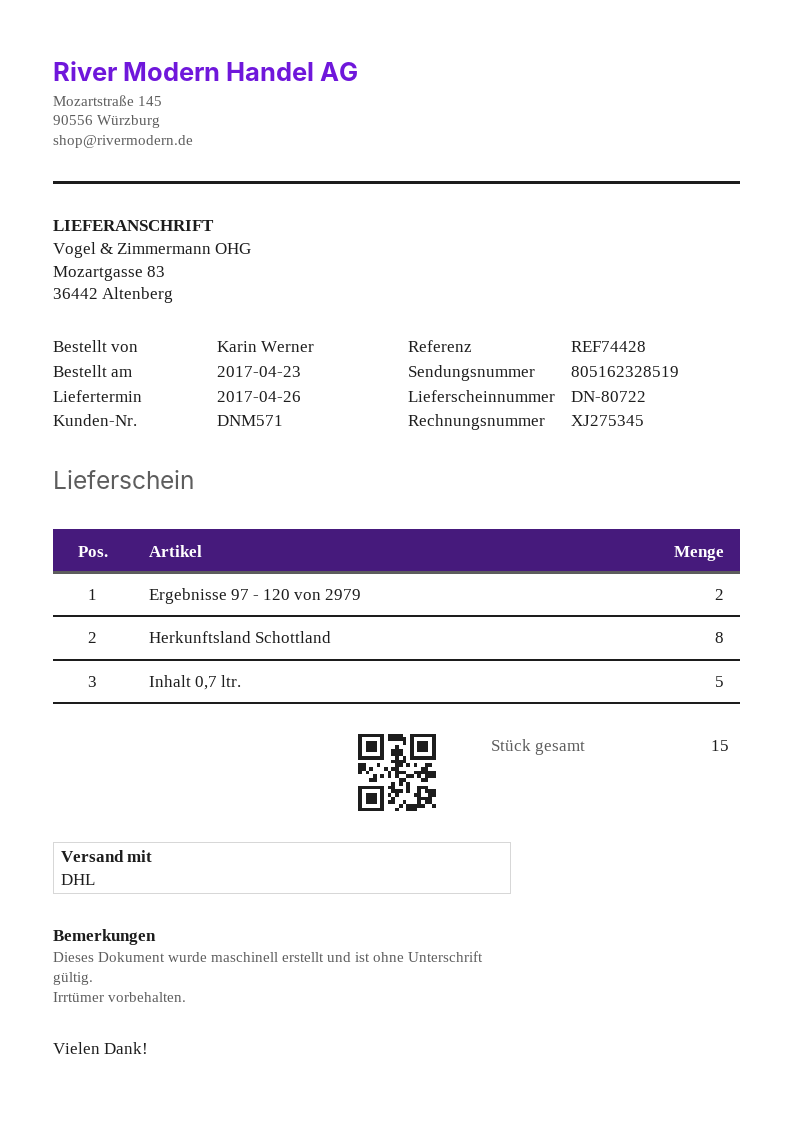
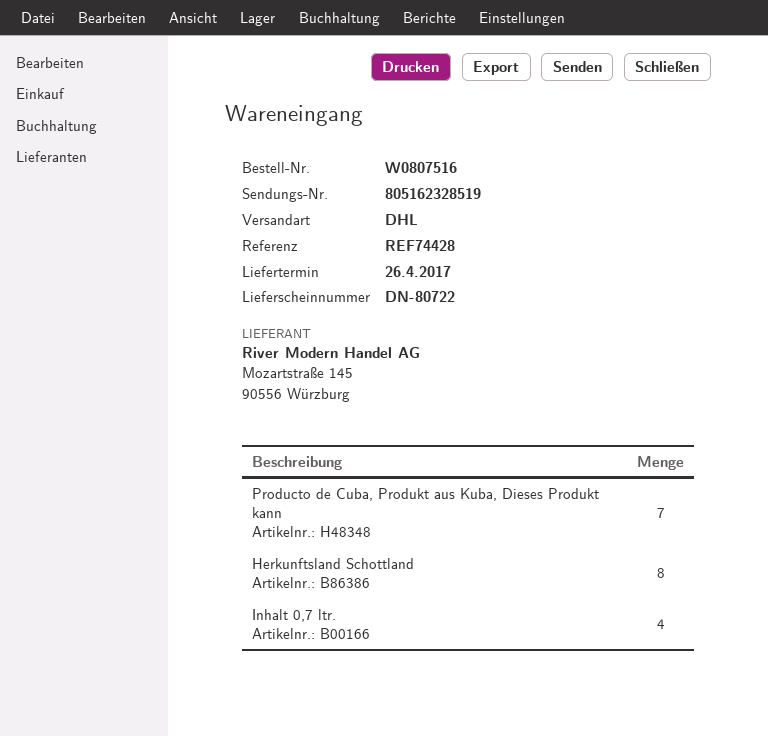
Ergebnisse 97 - 120 von 2979: 2 -> none
Inhalt 0,7 ltr.: 5 -> 4
Producto de Cuba, Produkt aus Kuba, Dieses Produkt kann: none -> 7

